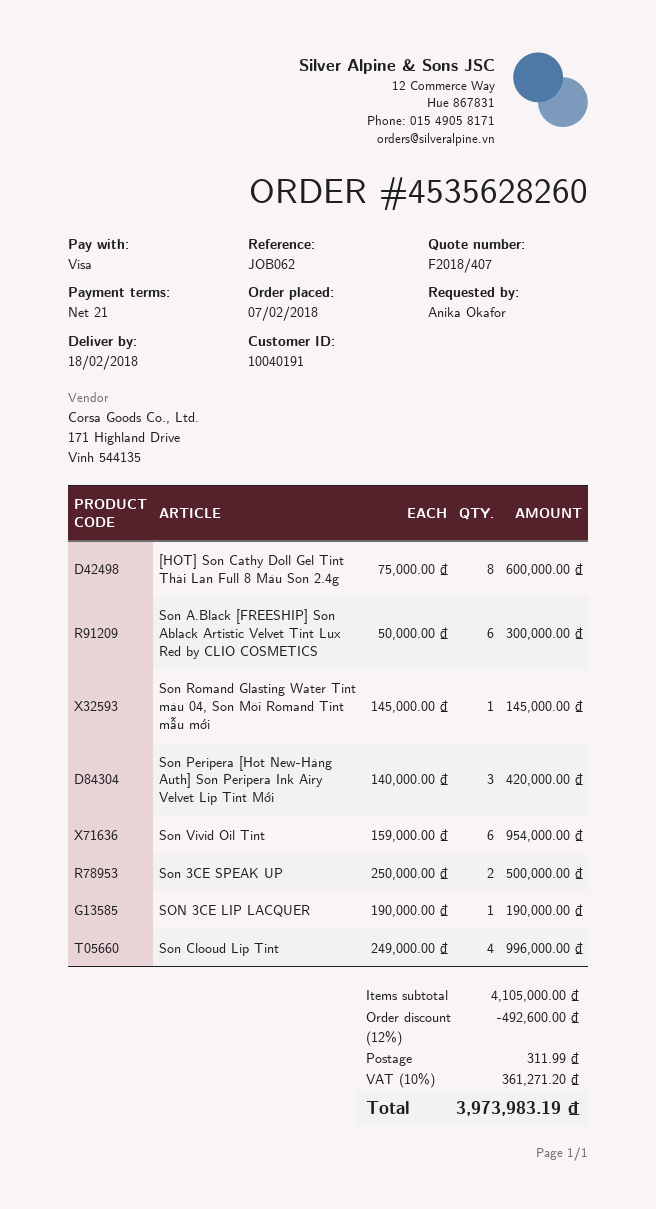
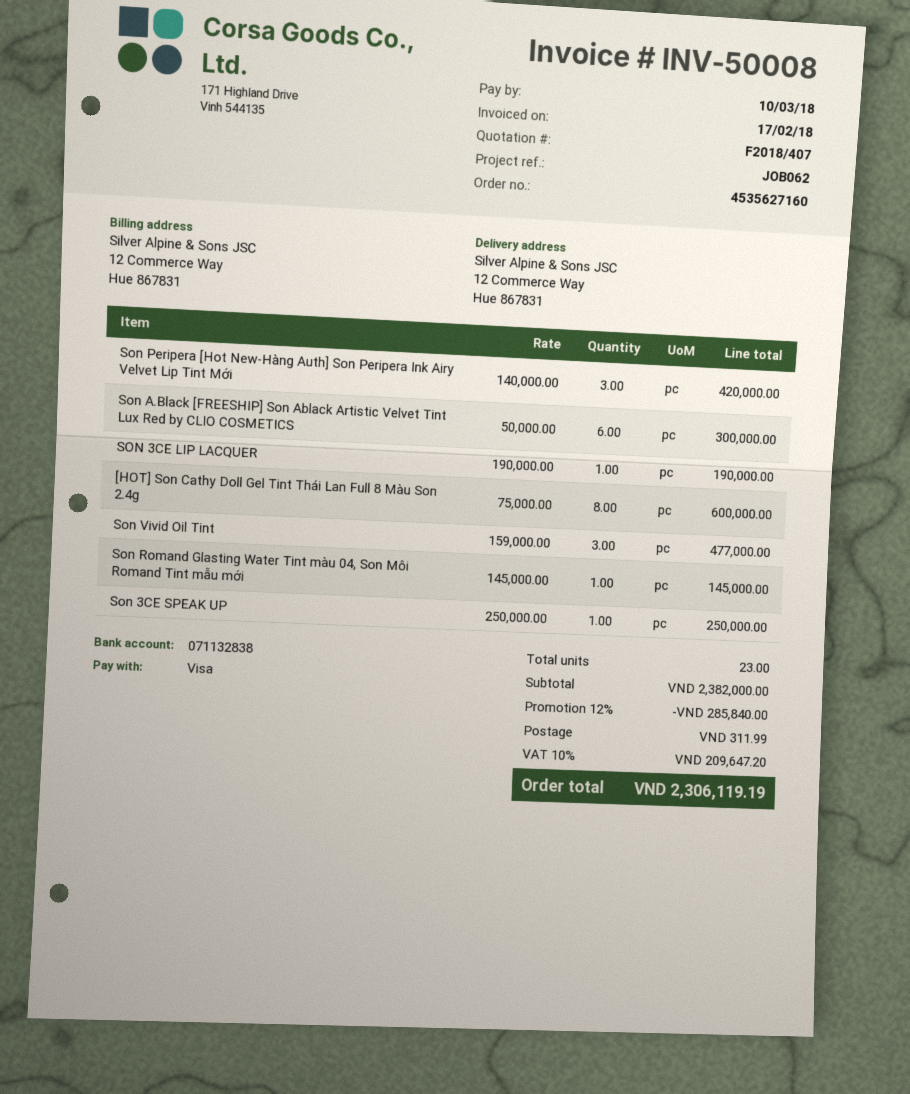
order number: 4535628260 -> 4535627160
Son Vivid Oil Tint: 6 x 159000.00 = 954000.00 -> 3 x 159000.00 = 477000.00
Son 3CE SPEAK UP: 2 x 250000.00 = 500000.00 -> 1 x 250000.00 = 250000.00
Son Clooud Lip Tint: 4 x 249000.00 = 996000.00 -> none
subtotal: 4105000.00 -> 2382000.00
discount: 12% = 492600.00 -> 12% = 285840.00
tax: 10% = 361271.20 -> 10% = 209647.20
total: 3973983.19 -> 2306119.19

